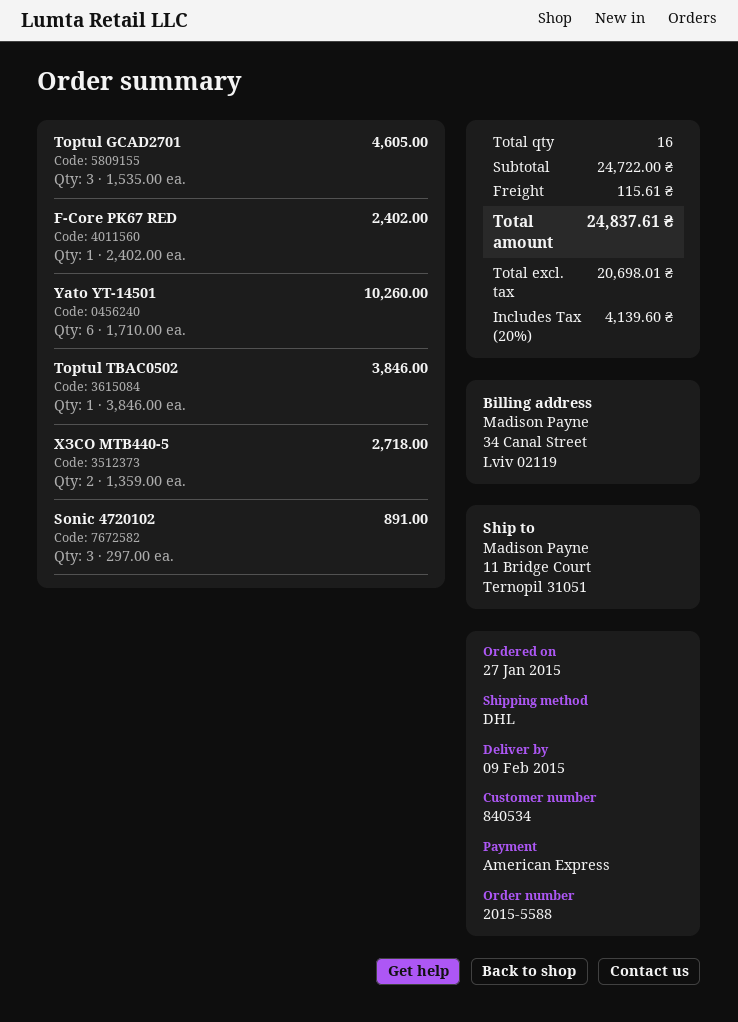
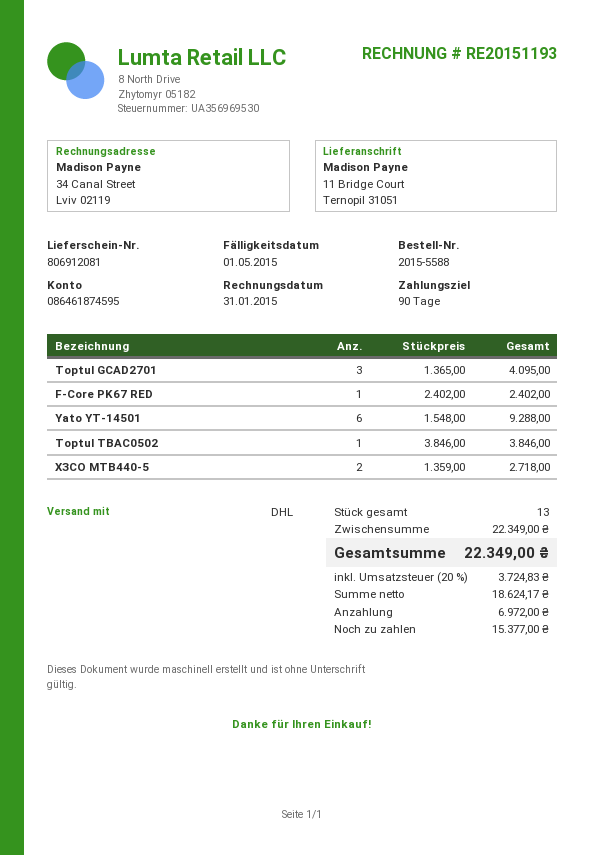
Toptul GCAD2701: 3 x 1535.00 = 4605.00 -> 3 x 1365.00 = 4095.00
Yato YT-14501: 6 x 1710.00 = 10260.00 -> 6 x 1548.00 = 9288.00
Sonic 4720102: 3 x 297.00 = 891.00 -> none
total quantity: 16 -> 13
subtotal: 24722.00 -> 22349.00
shipping: 115.61 -> none
net: 20698.01 -> 18624.17
tax: 20% = 4139.60 -> 20% = 3724.83
total: 24837.61 -> 22349.00

